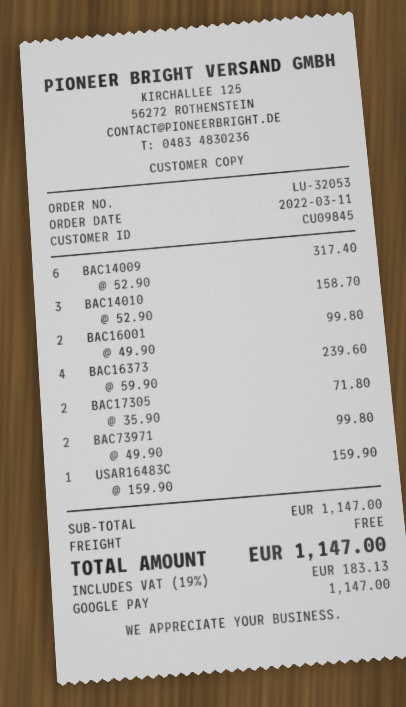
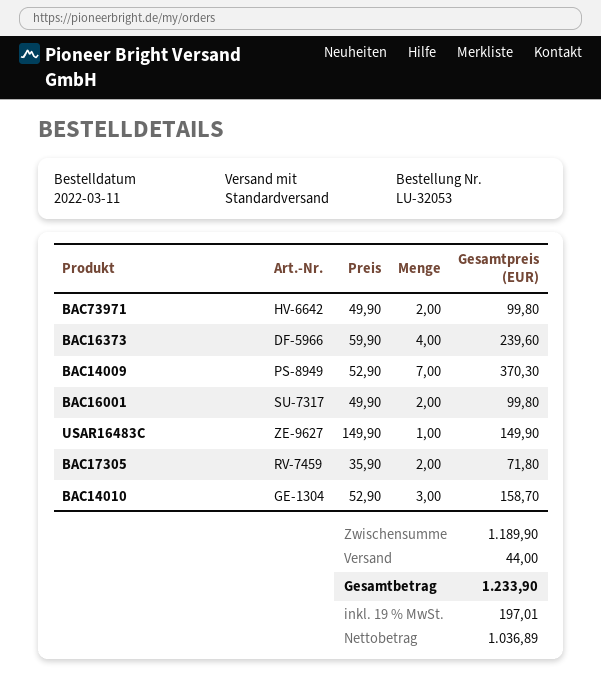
BAC14009: 6 x 52.90 = 317.40 -> 7 x 52.90 = 370.30
USAR16483C: 1 x 159.90 = 159.90 -> 1 x 149.90 = 149.90
subtotal: 1147.00 -> 1189.90
shipping: 0.00 -> 44.00
tax: 19% = 183.13 -> 19% = 197.01
total: 1147.00 -> 1233.90

